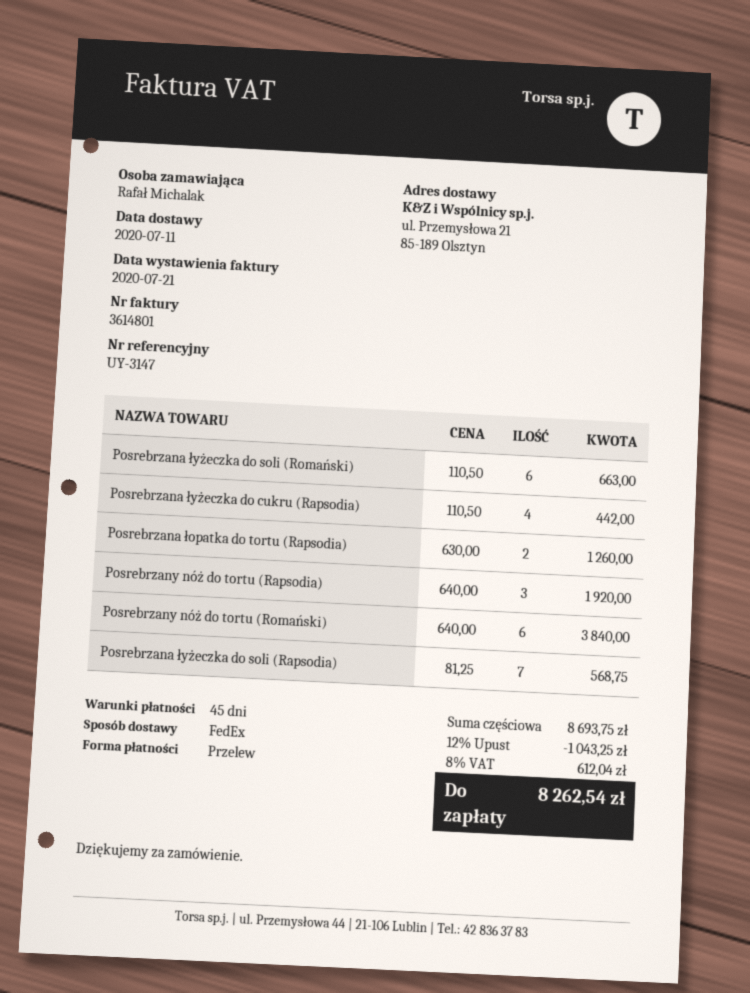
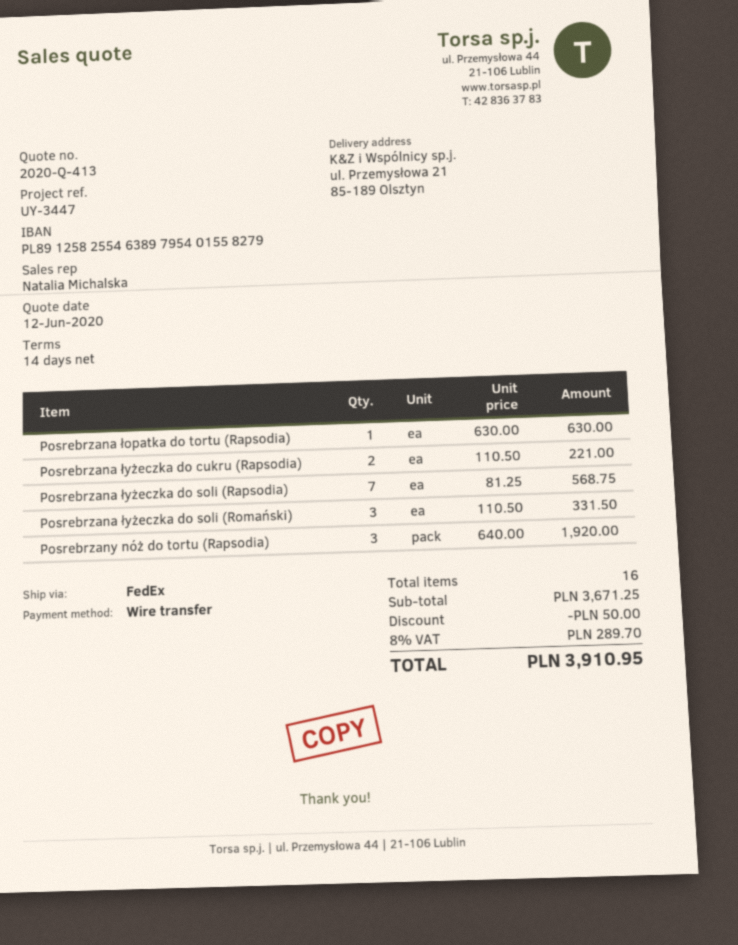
payment terms: 45 days -> 14 days
reference: UY-3147 -> UY-3447
Posrebrzana łyżeczka do soli (Romański): 6 x 110.50 = 663.00 -> 3 x 110.50 = 331.50
Posrebrzana łyżeczka do cukru (Rapsodia): 4 x 110.50 = 442.00 -> 2 x 110.50 = 221.00
Posrebrzana łopatka do tortu (Rapsodia): 2 x 630.00 = 1260.00 -> 1 x 630.00 = 630.00
Posrebrzany nóż do tortu (Romański): 6 x 640.00 = 3840.00 -> none
subtotal: 8693.75 -> 3671.25
discount: 1043.25 -> 50.00
tax: 8% = 612.04 -> 8% = 289.70
total: 8262.54 -> 3910.95

